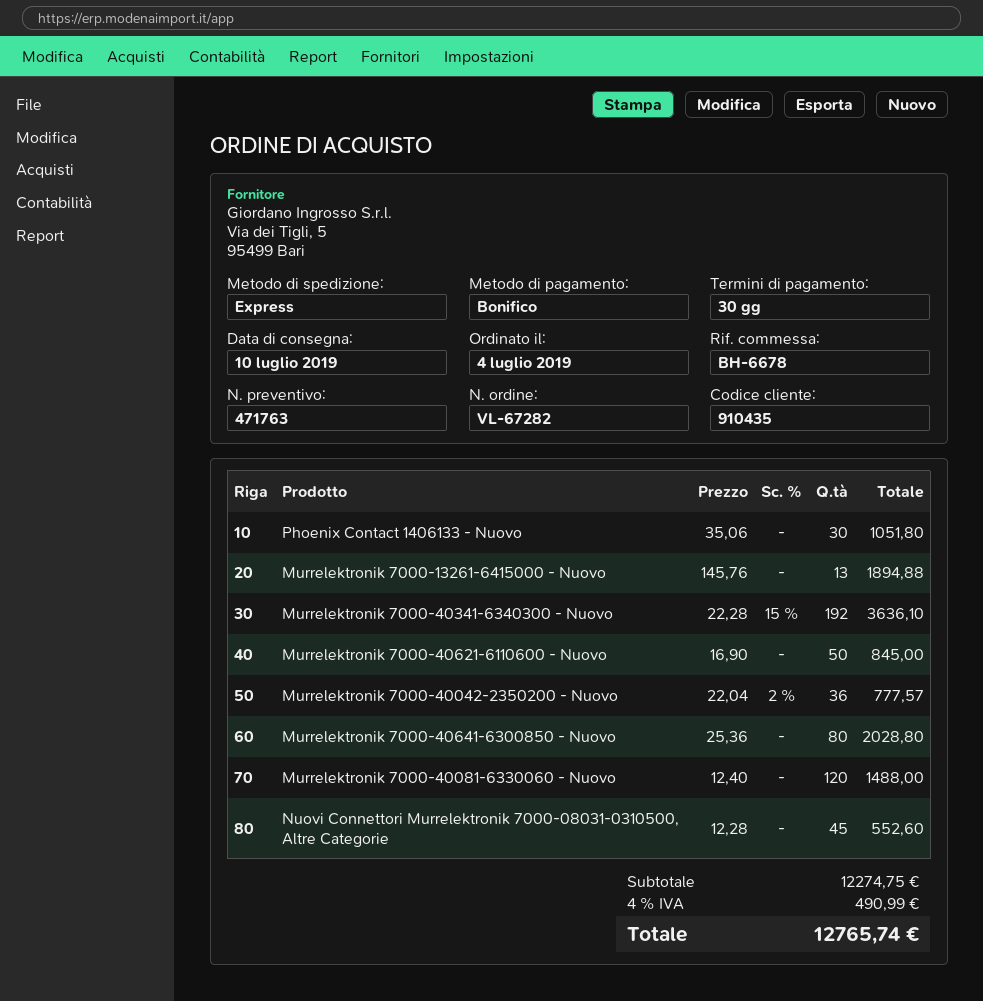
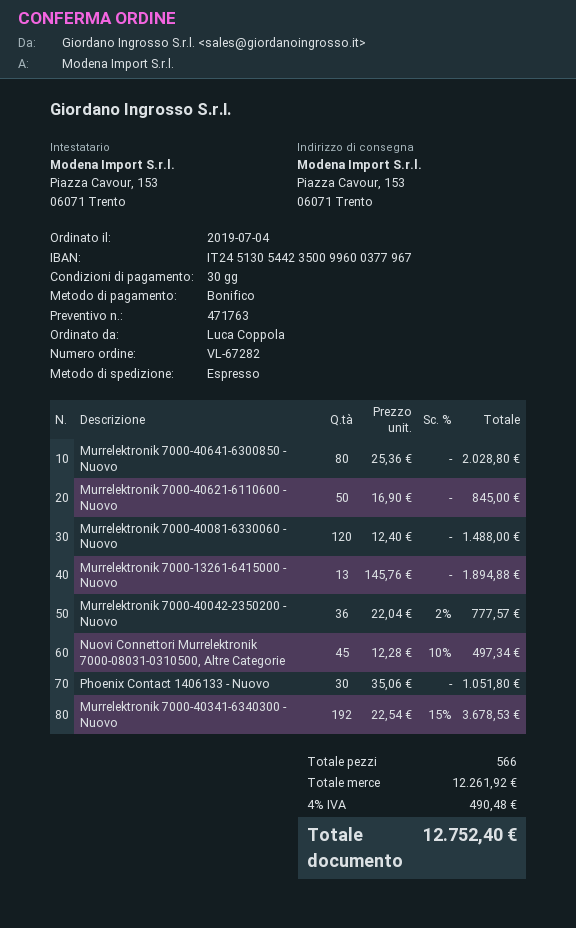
Murrelektronik 7000-40341-6340300 - Nuovo: 192 x 22.28 - 15% = 3636.10 -> 192 x 22.54 - 15% = 3678.53
Nuovi Connettori Murrelektronik 7000-08031-0310500, Altre Categorie: 45 x 12.28 = 552.60 -> 45 x 12.28 - 10% = 497.34
subtotal: 12274.75 -> 12261.92
tax: 4% = 490.99 -> 4% = 490.48
total: 12765.74 -> 12752.40

